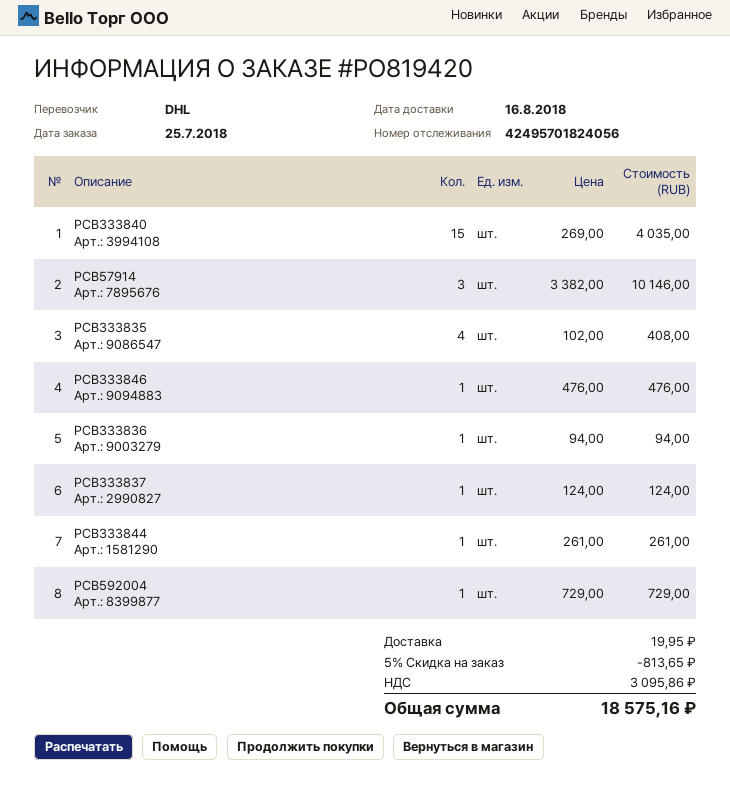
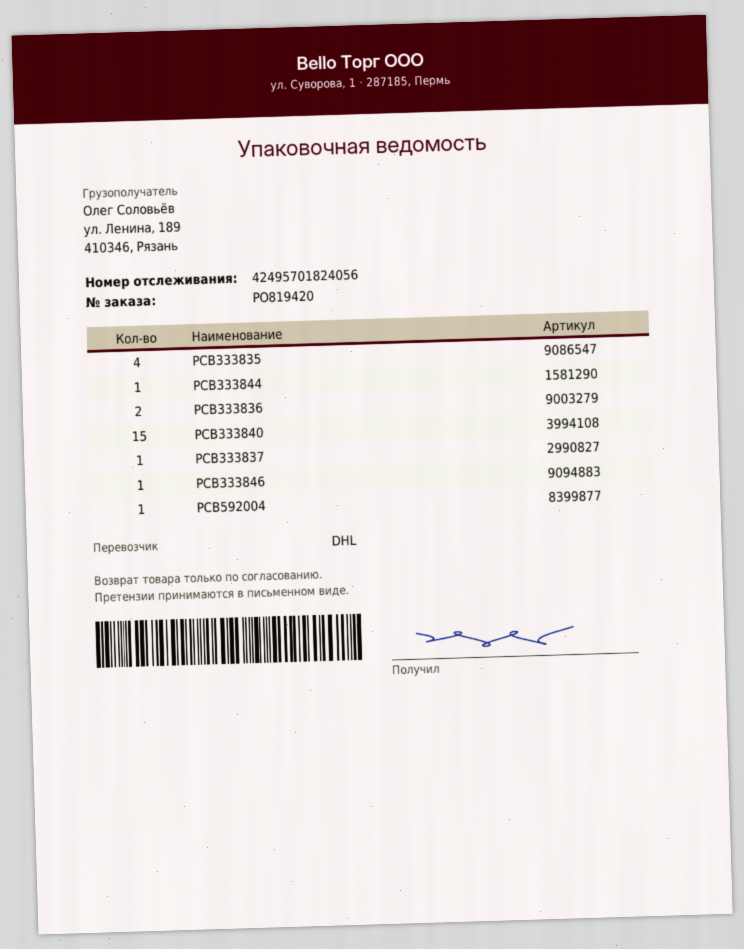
РСВ57914: 3 -> none
РСВ333836: 1 -> 2

